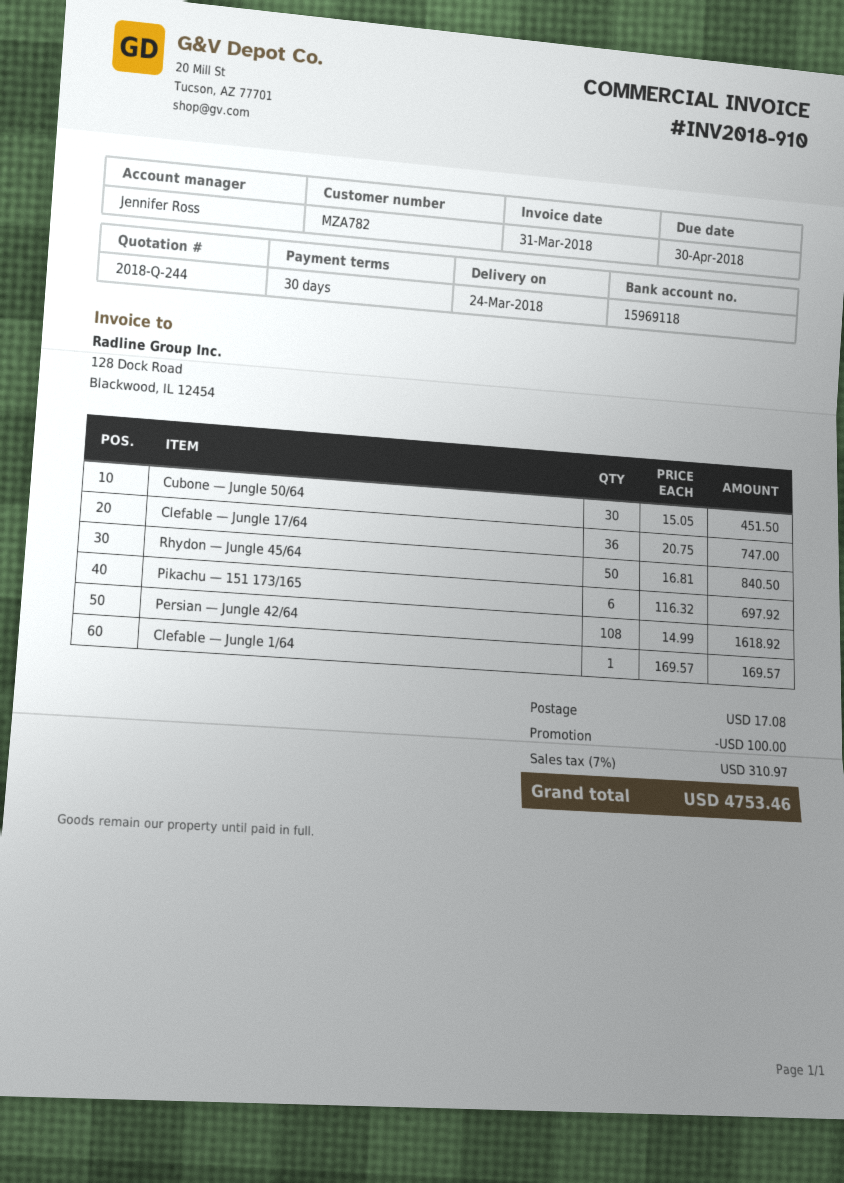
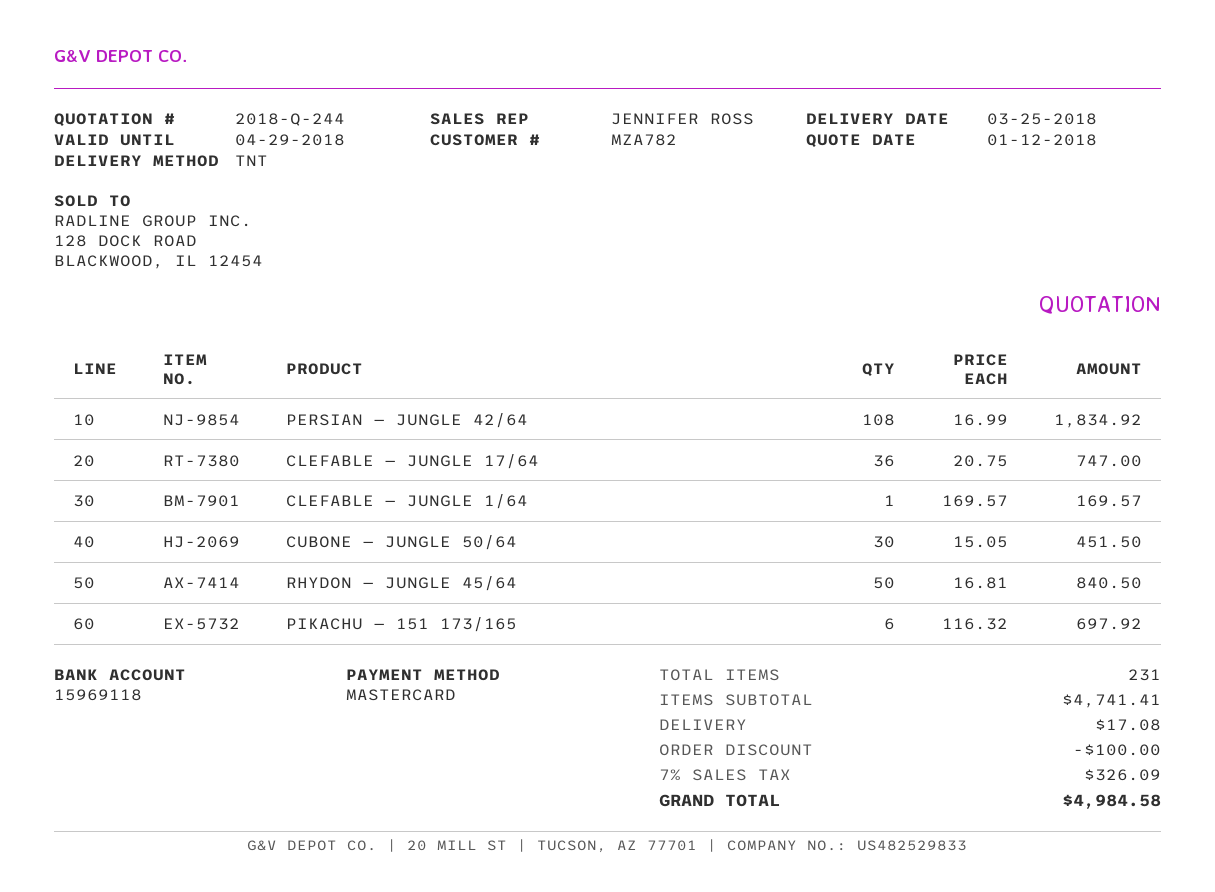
delivery date: 2018-03-24 -> 2018-03-25
Persian — Jungle 42/64: 108 x 14.99 = 1618.92 -> 108 x 16.99 = 1834.92
tax: 7% = 310.97 -> 7% = 326.09
total: 4753.46 -> 4984.58

